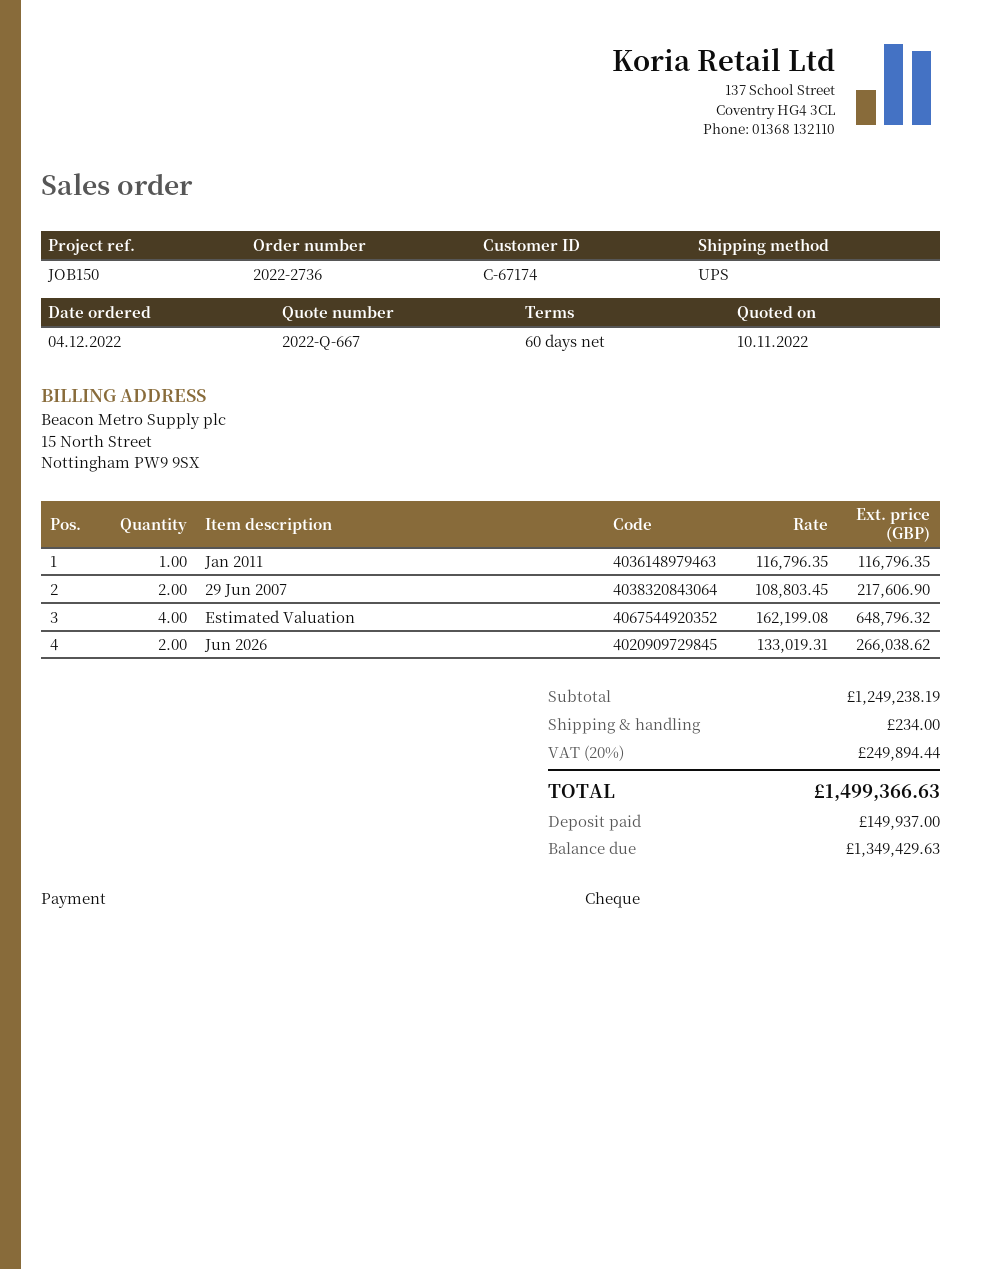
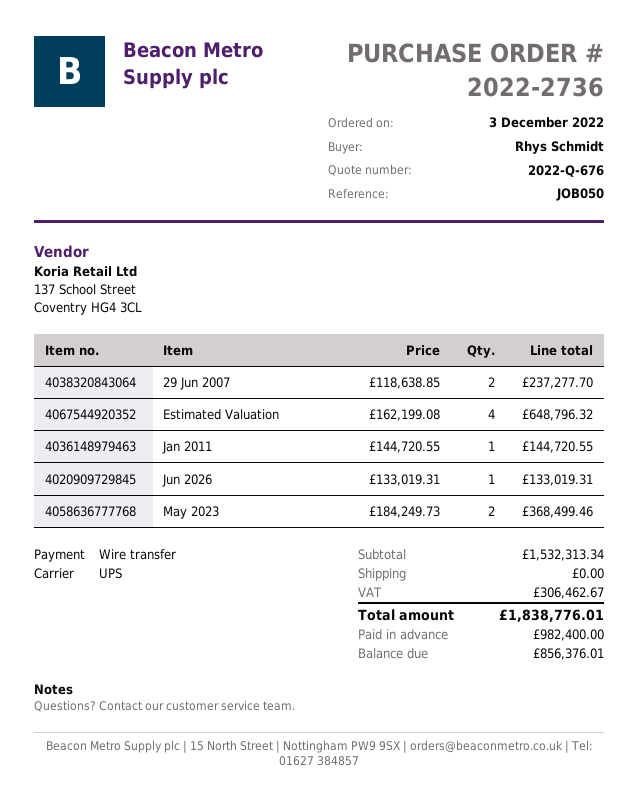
quote number: 2022-Q-667 -> 2022-Q-676
order date: 2022-12-04 -> 2022-12-03
reference: JOB150 -> JOB050
payment method: cheque -> bank transfer
Jan 2011: 1 x 116796.35 = 116796.35 -> 1 x 144720.55 = 144720.55
29 Jun 2007: 2 x 108803.45 = 217606.90 -> 2 x 118638.85 = 237277.70
Jun 2026: 2 x 133019.31 = 266038.62 -> 1 x 133019.31 = 133019.31
May 2023: none -> 2 x 184249.73 = 368499.46
subtotal: 1249238.19 -> 1532313.34
shipping: 234.00 -> 0.00
tax: 249894.44 -> 306462.67
total: 1499366.63 -> 1838776.01
deposit: 149937.00 -> 982400.00
balance: 1349429.63 -> 856376.01

